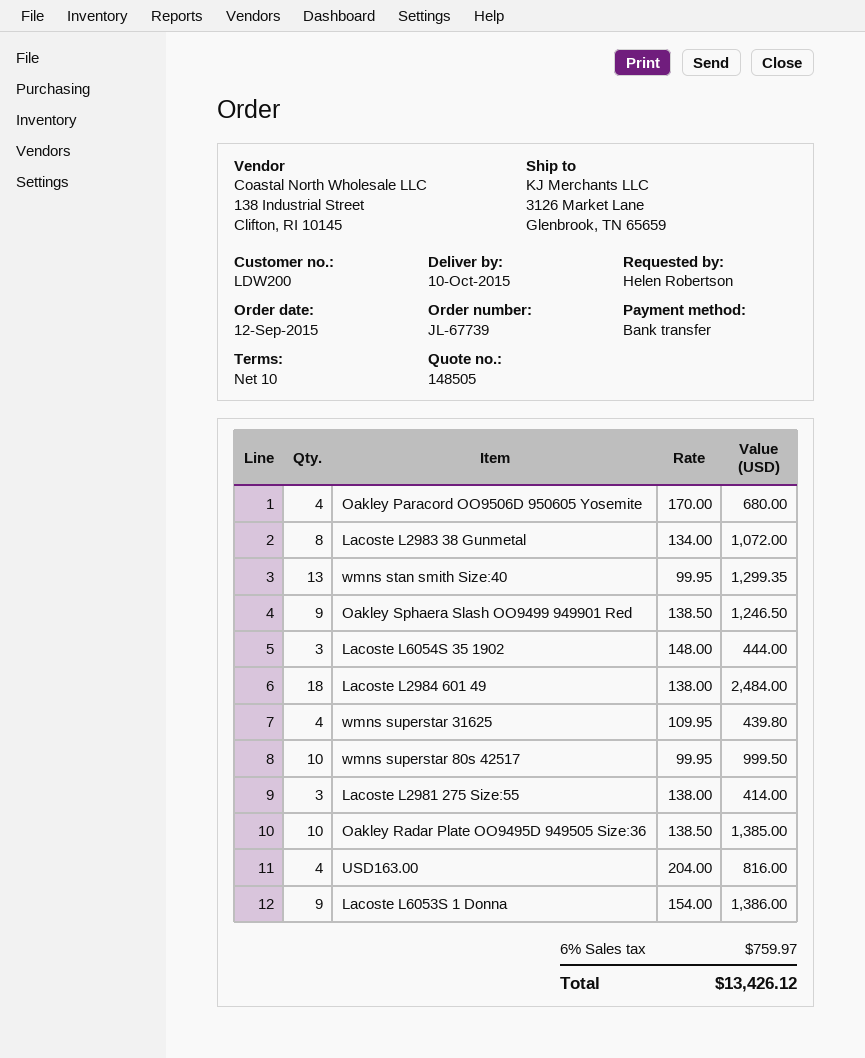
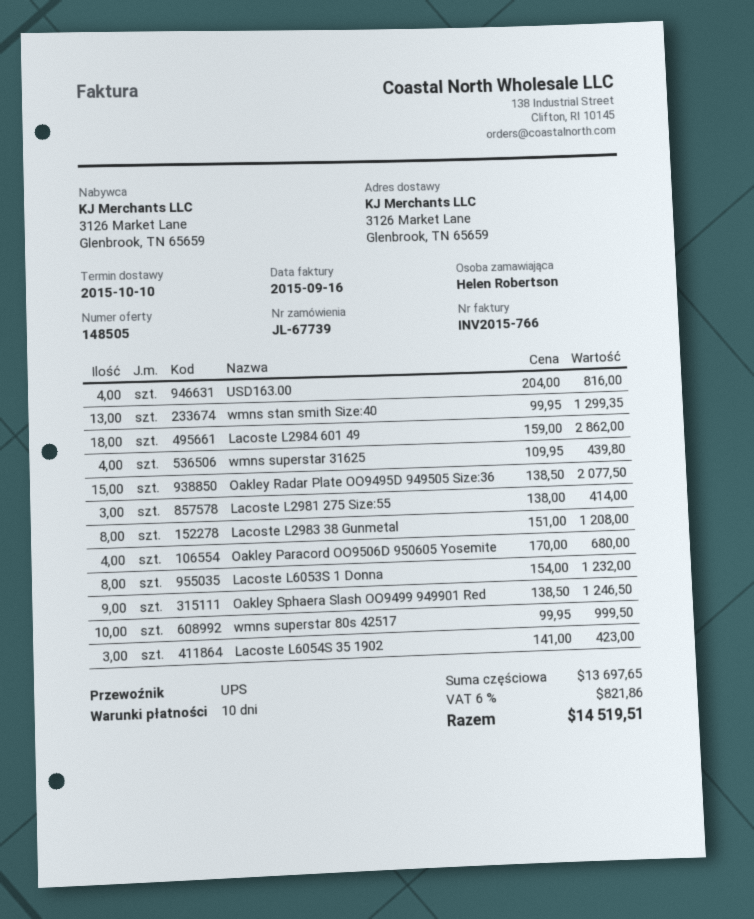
Lacoste L2983 38 Gunmetal: 8 x 134.00 = 1072.00 -> 8 x 151.00 = 1208.00
Lacoste L6054S 35 1902: 3 x 148.00 = 444.00 -> 3 x 141.00 = 423.00
Lacoste L2984 601 49: 18 x 138.00 = 2484.00 -> 18 x 159.00 = 2862.00
Oakley Radar Plate OO9495D 949505 Size:36: 10 x 138.50 = 1385.00 -> 15 x 138.50 = 2077.50
Lacoste L6053S 1 Donna: 9 x 154.00 = 1386.00 -> 8 x 154.00 = 1232.00
tax: 6% = 759.97 -> 6% = 821.86
total: 13426.12 -> 14519.51

